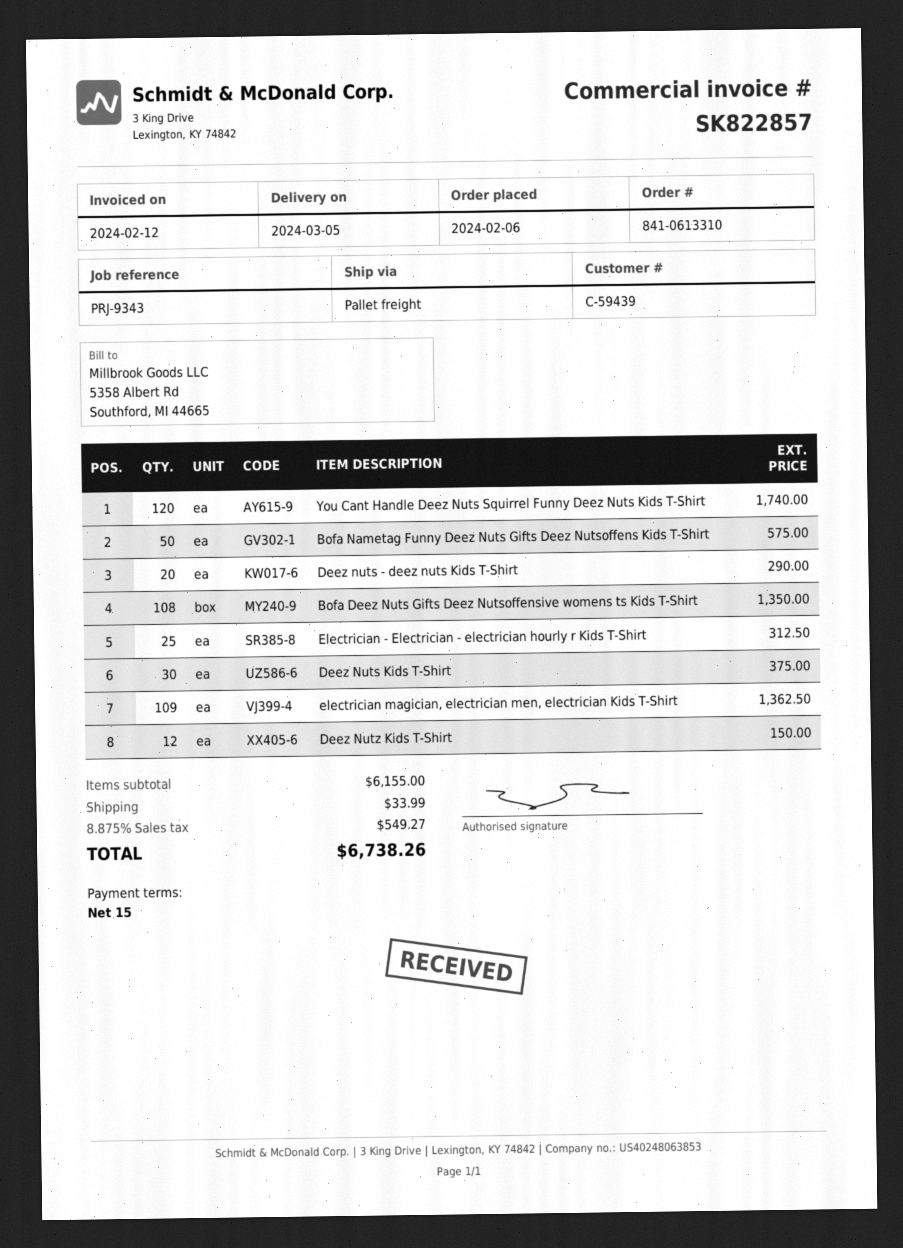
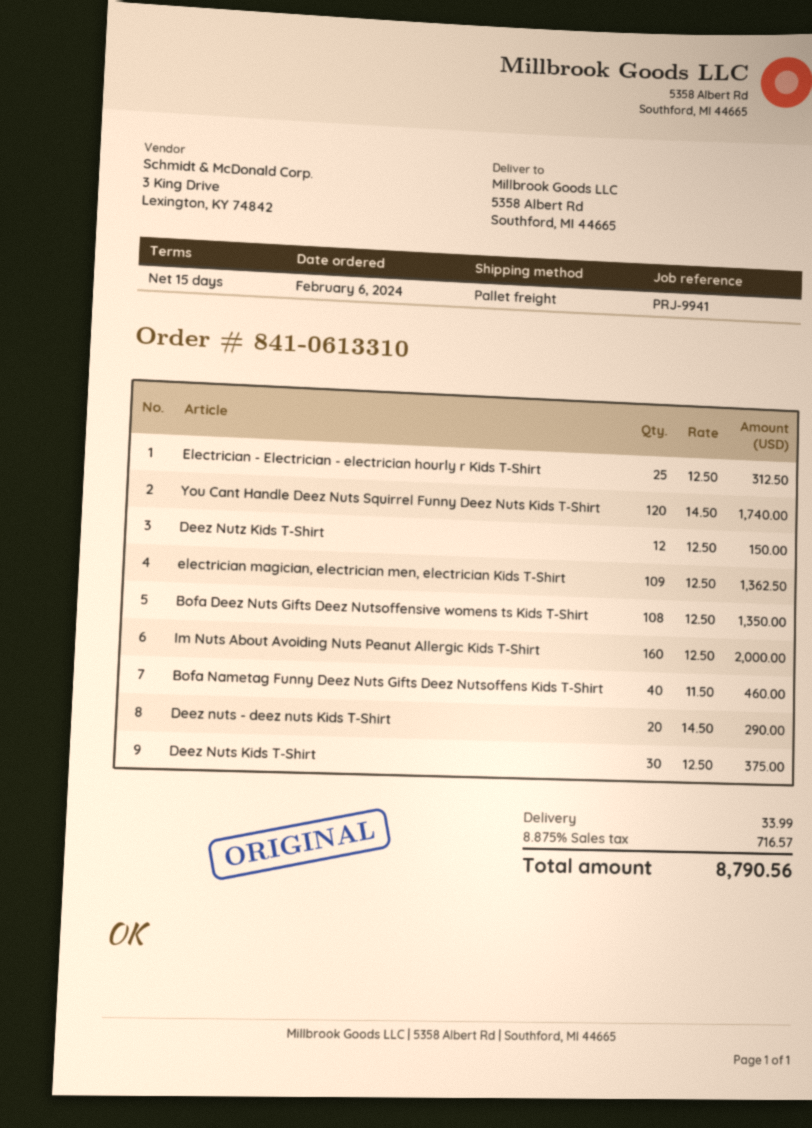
reference: PRJ-9343 -> PRJ-9941
Bofa Nametag Funny Deez Nuts Gifts Deez Nutsoffens Kids T-Shirt: 50 for 575.00 -> 40 for 460.00
Im Nuts About Avoiding Nuts Peanut Allergic Kids T-Shirt: none -> 160 for 2000.00
tax: 8.875% = 549.27 -> 8.875% = 716.57
total: 6738.26 -> 8790.56

